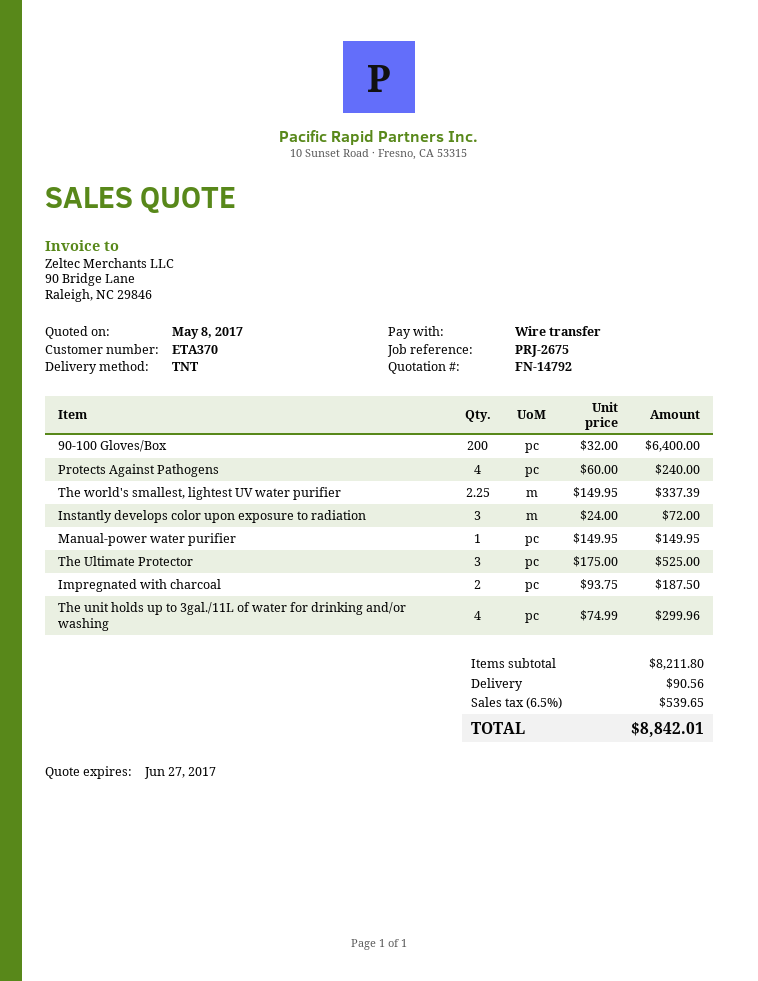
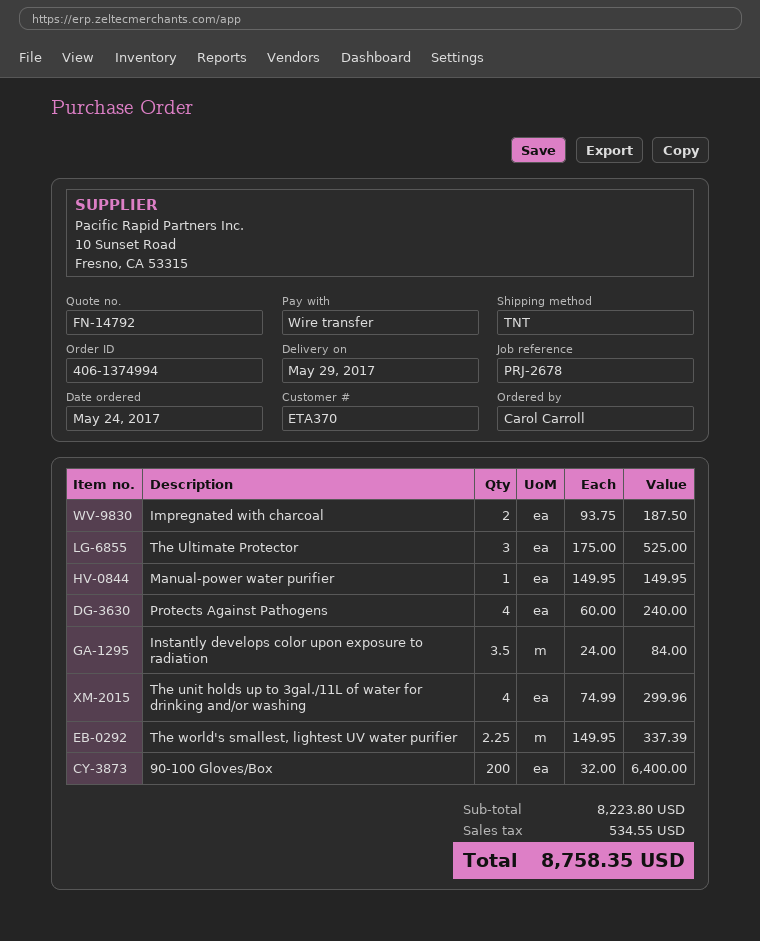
reference: PRJ-2675 -> PRJ-2678
Instantly develops color upon exposure to radiation: 3 x 24.00 = 72.00 -> 3.5 x 24.00 = 84.00
subtotal: 8211.80 -> 8223.80
shipping: 90.56 -> none
tax: 539.65 -> 534.55
total: 8842.01 -> 8758.35

